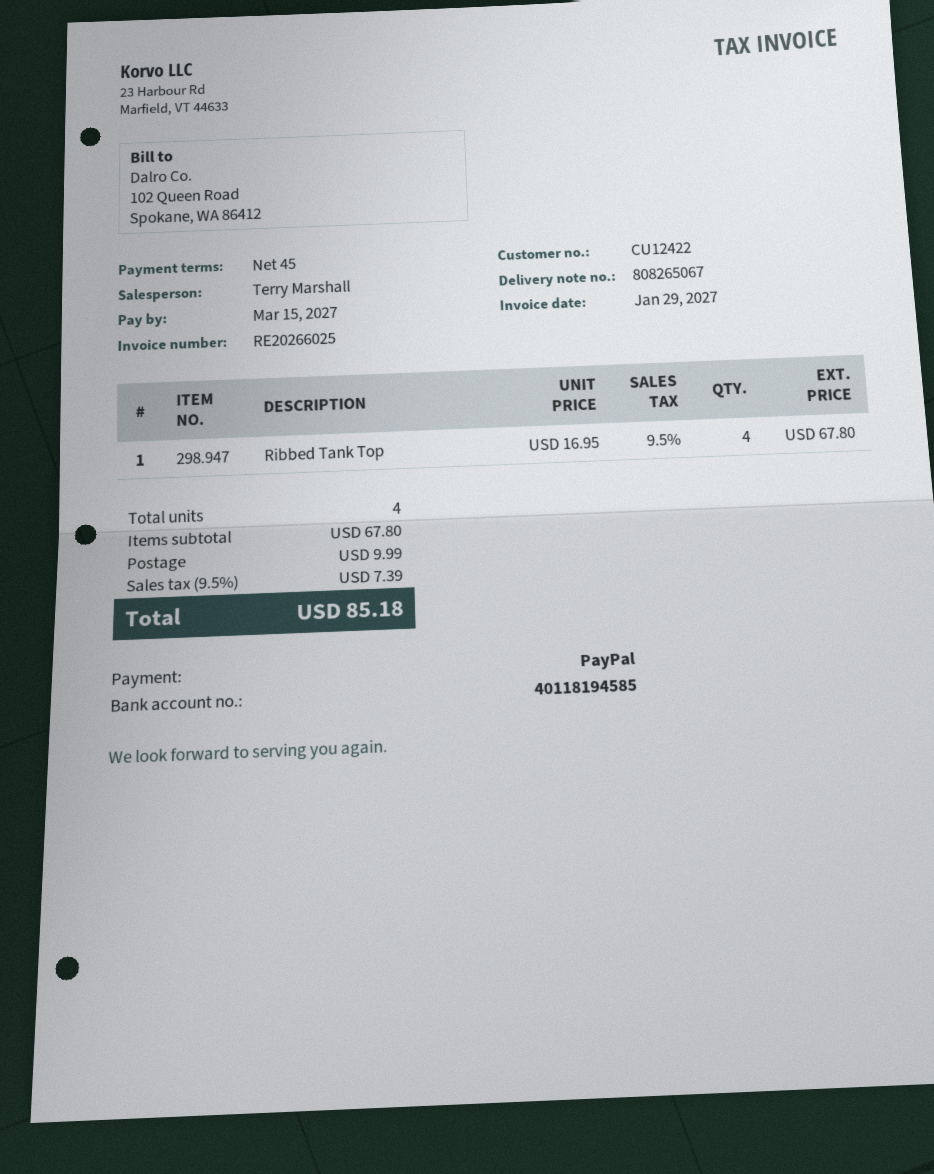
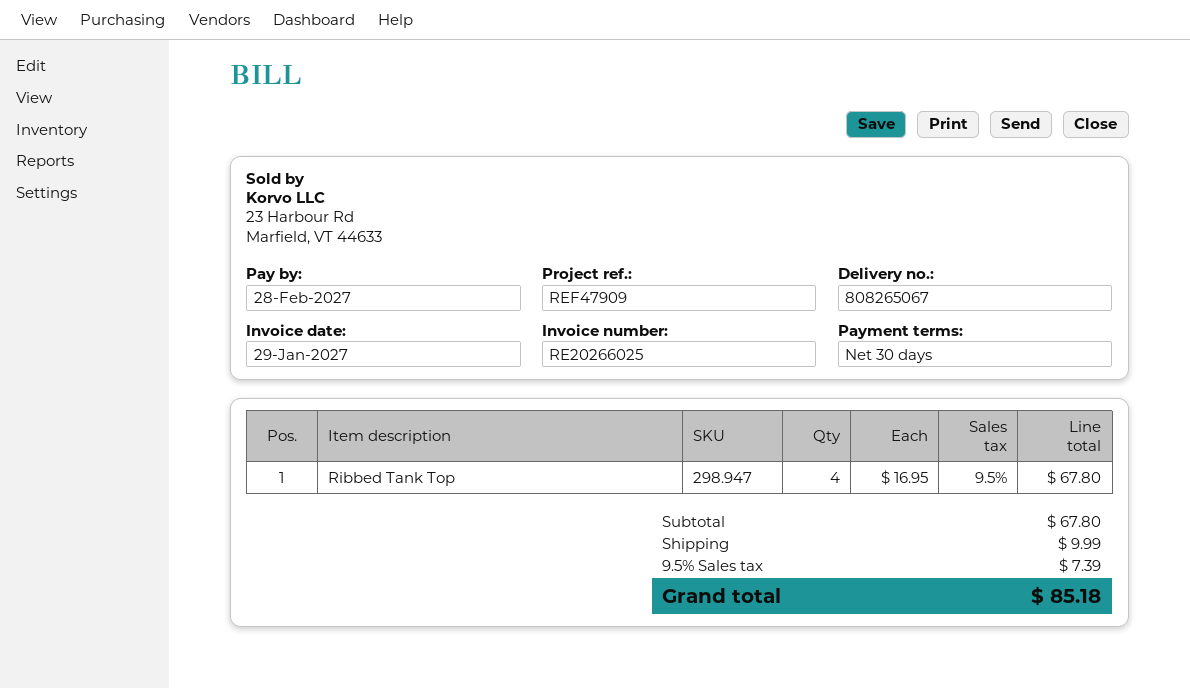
payment terms: 45 days -> 30 days
due date: 2027-03-15 -> 2027-02-28

